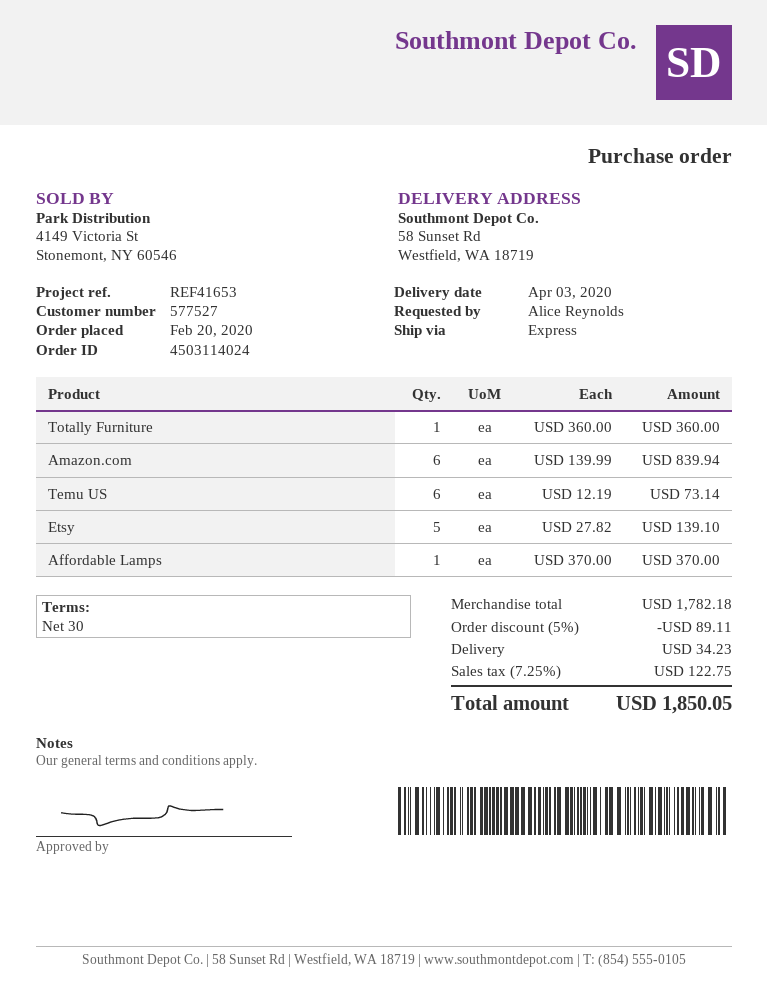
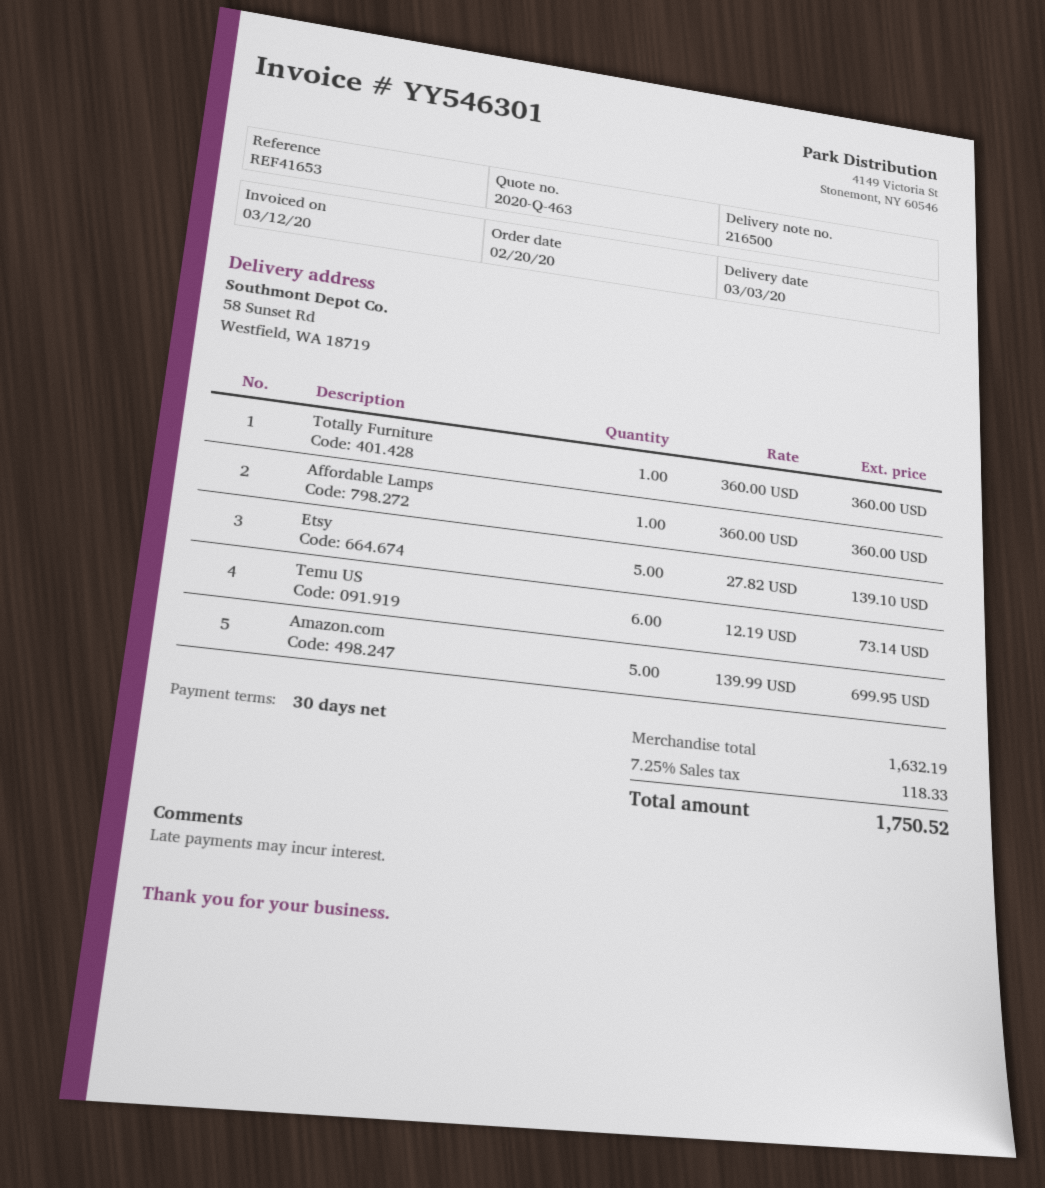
delivery date: 2020-04-03 -> 2020-03-03
Amazon.com: 6 x 139.99 = 839.94 -> 5 x 139.99 = 699.95
Affordable Lamps: 1 x 370.00 = 370.00 -> 1 x 360.00 = 360.00
subtotal: 1782.18 -> 1632.19
discount: 5% = 89.11 -> none
shipping: 34.23 -> none
tax: 7.25% = 122.75 -> 7.25% = 118.33
total: 1850.05 -> 1750.52

